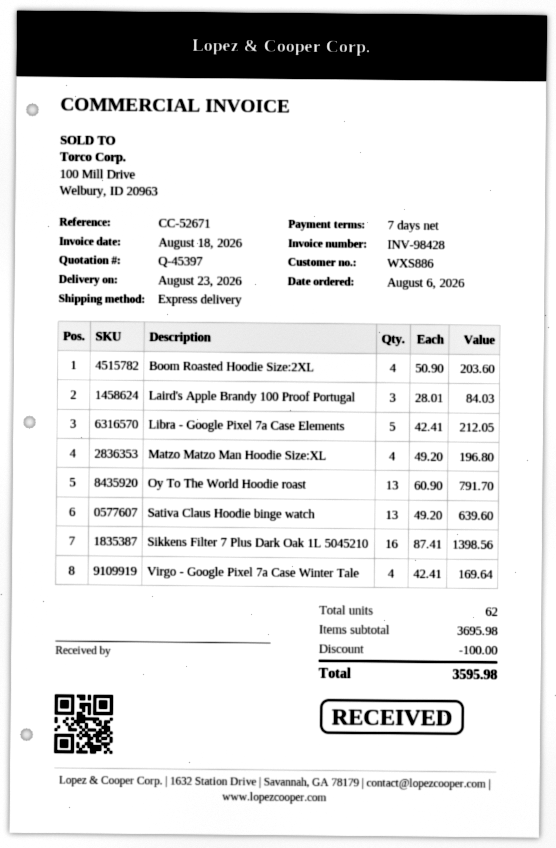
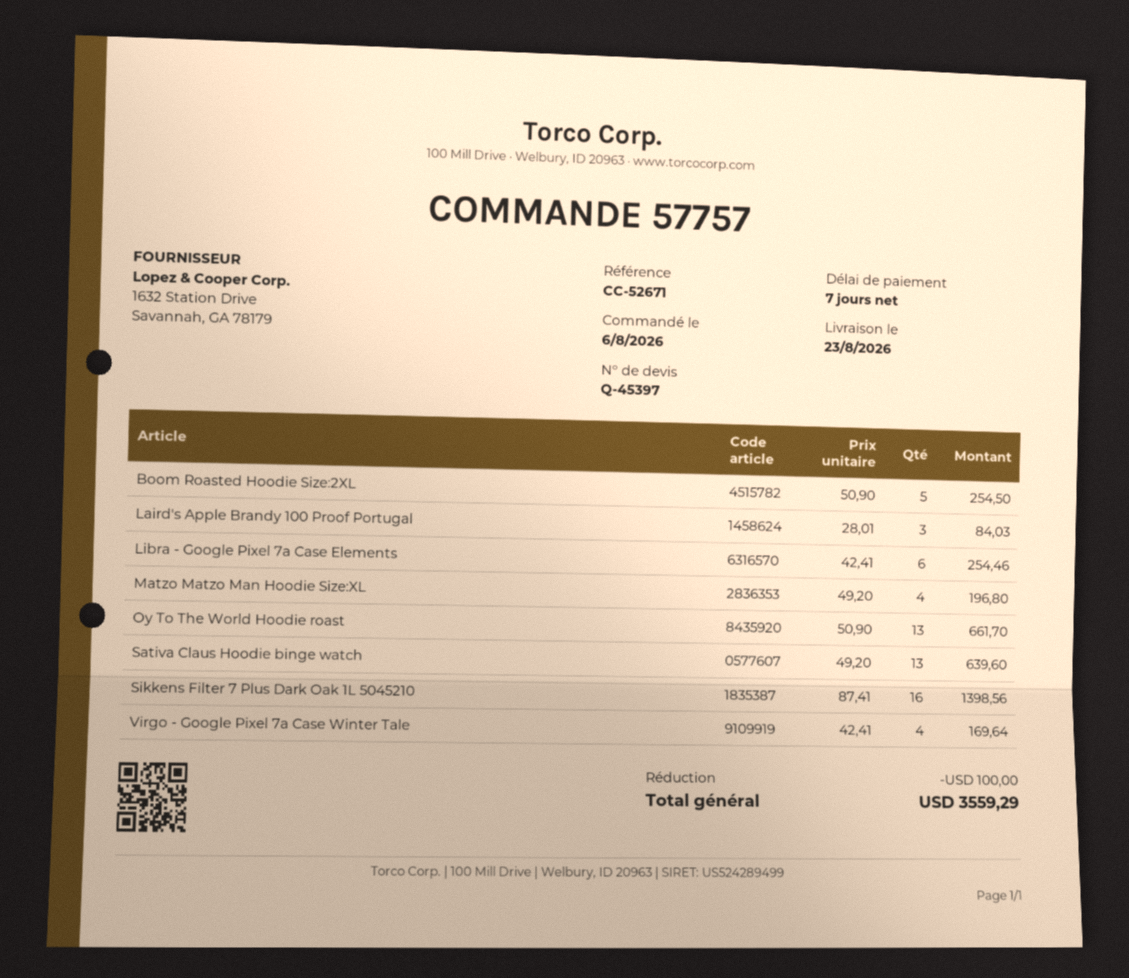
Boom Roasted Hoodie Size:2XL: 4 x 50.90 = 203.60 -> 5 x 50.90 = 254.50
Libra - Google Pixel 7a Case Elements: 5 x 42.41 = 212.05 -> 6 x 42.41 = 254.46
Oy To The World Hoodie roast: 13 x 60.90 = 791.70 -> 13 x 50.90 = 661.70
total: 3595.98 -> 3559.29

